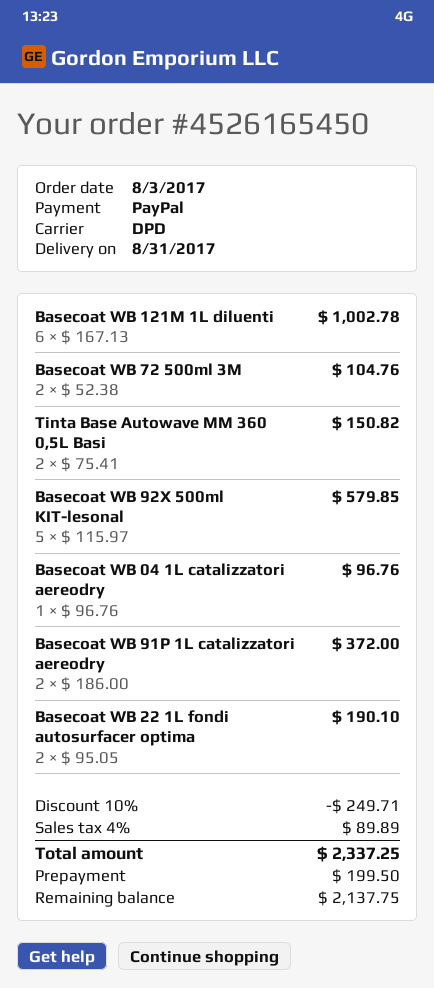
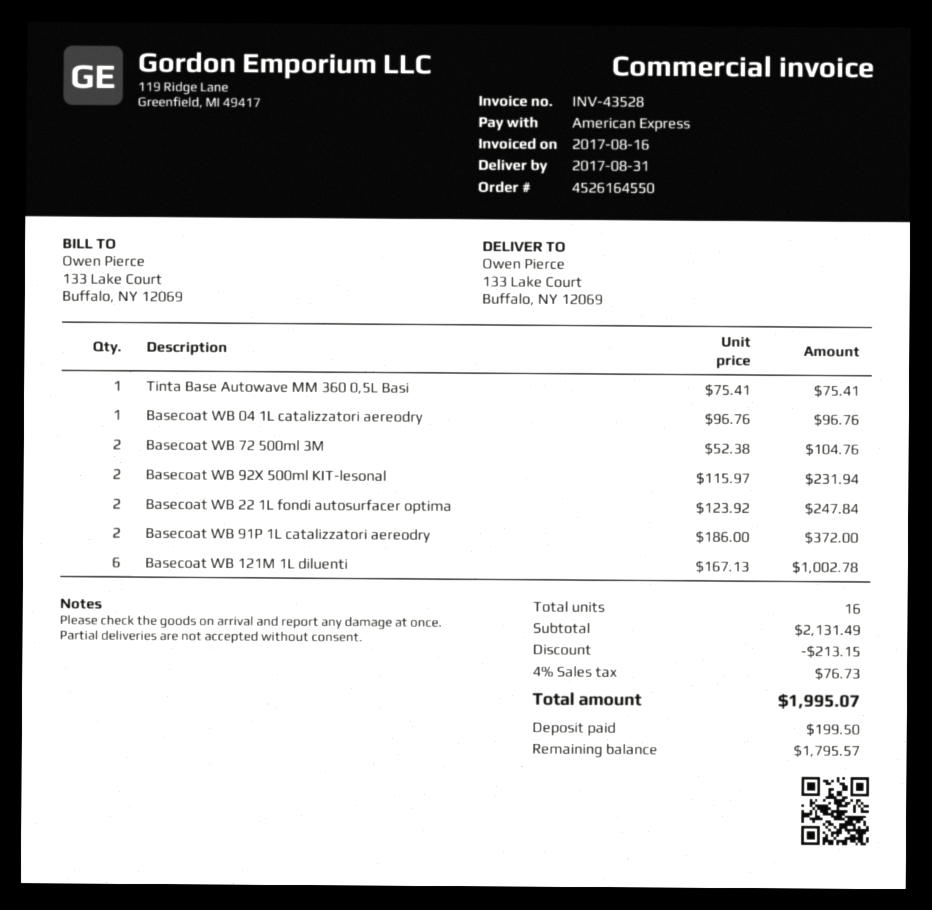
order number: 4526165450 -> 4526164550
payment method: PayPal -> American Express
Tinta Base Autowave MM 360 0,5L Basi: 2 x 75.41 = 150.82 -> 1 x 75.41 = 75.41
Basecoat WB 92X 500ml KIT-lesonal: 5 x 115.97 = 579.85 -> 2 x 115.97 = 231.94
Basecoat WB 22 1L fondi autosurfacer optima: 2 x 95.05 = 190.10 -> 2 x 123.92 = 247.84
discount: 249.71 -> 213.15
tax: 4% = 89.89 -> 4% = 76.73
total: 2337.25 -> 1995.07
balance: 2137.75 -> 1795.57

